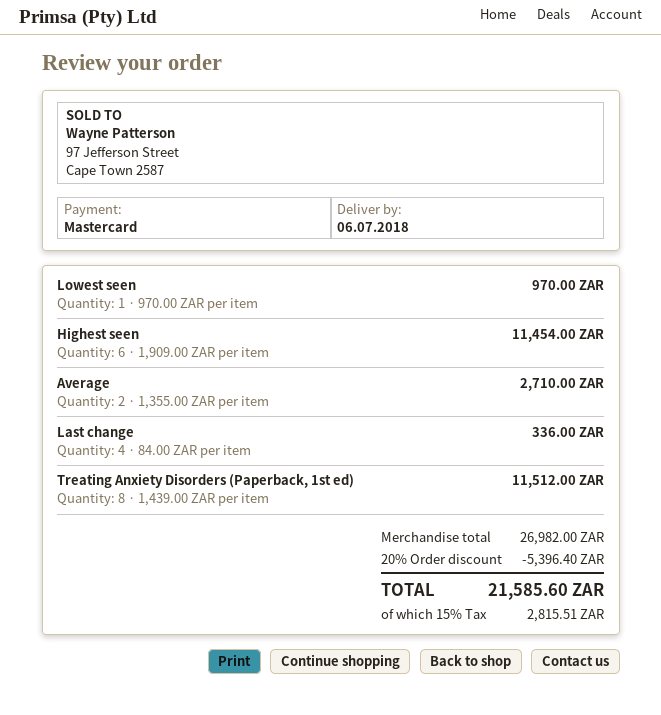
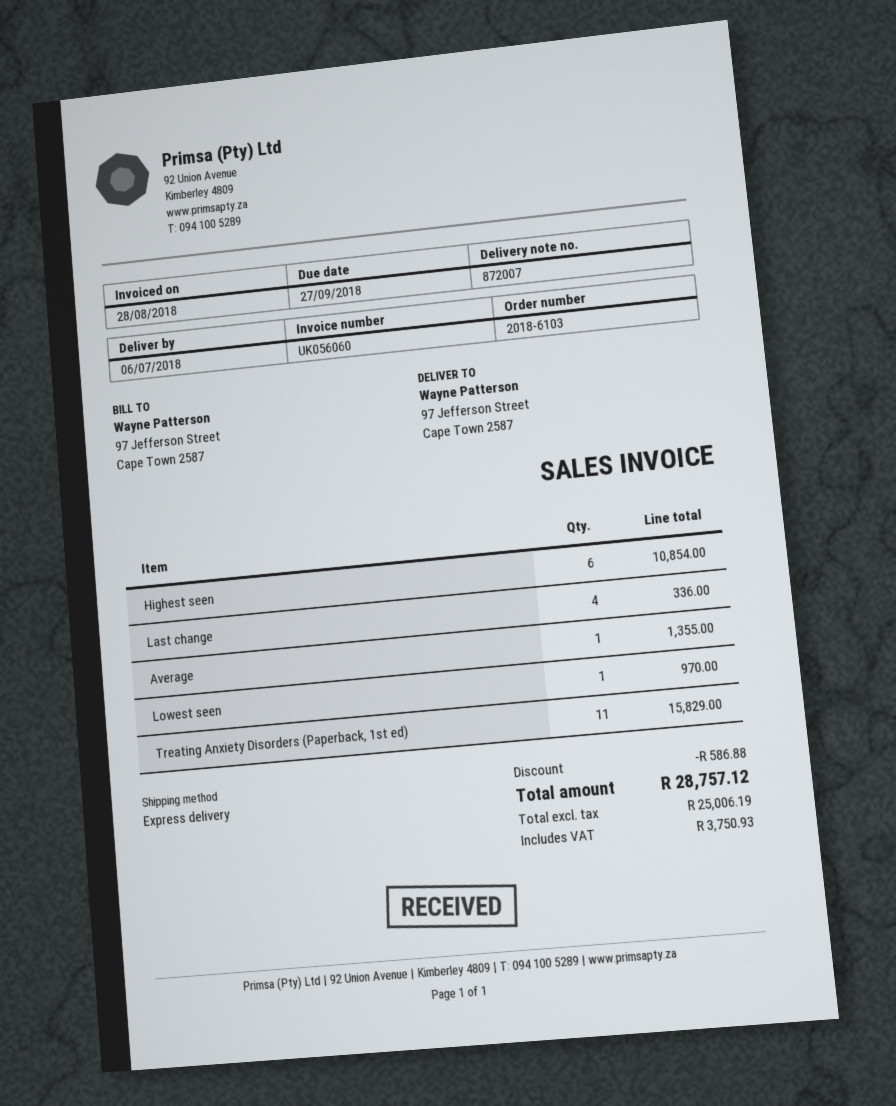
Highest seen: 6 for 11454.00 -> 6 for 10854.00
Average: 2 for 2710.00 -> 1 for 1355.00
Treating Anxiety Disorders (Paperback, 1st ed): 8 for 11512.00 -> 11 for 15829.00
discount: 5396.40 -> 586.88
tax: 2815.51 -> 3750.93
total: 21585.60 -> 28757.12

